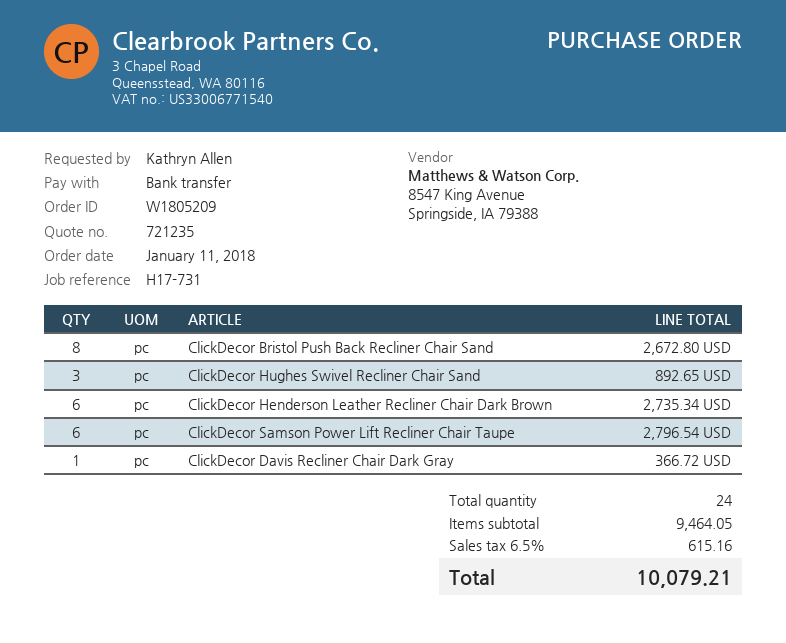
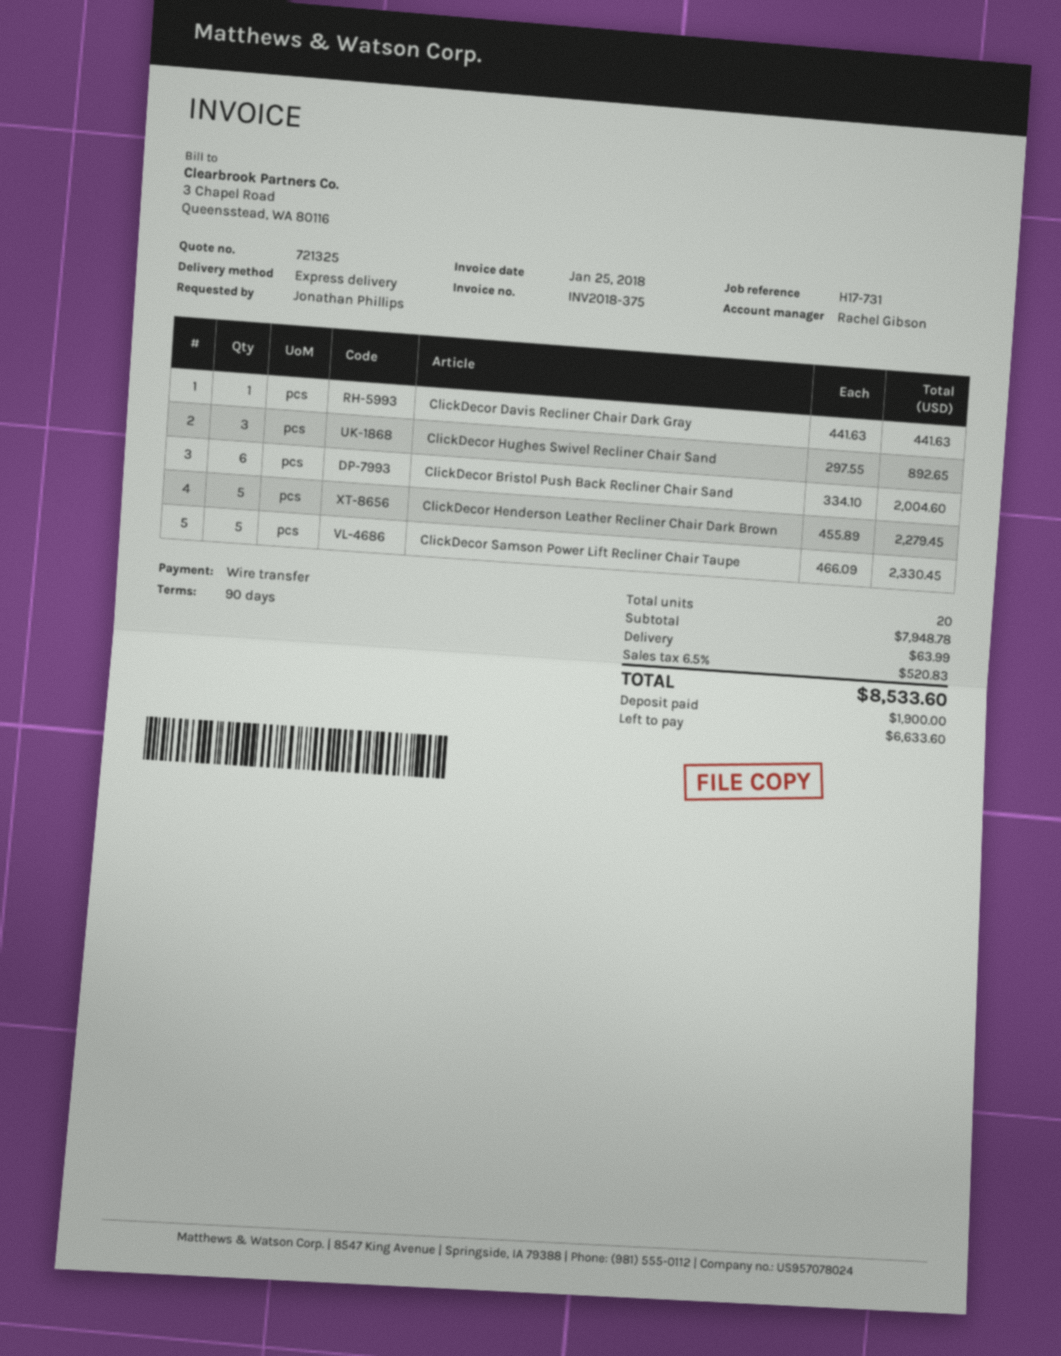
quote number: 721235 -> 721325
ordered by: Kathryn Allen -> Jonathan Phillips
ClickDecor Bristol Push Back Recliner Chair Sand: 8 for 2672.80 -> 6 for 2004.60
ClickDecor Henderson Leather Recliner Chair Dark Brown: 6 for 2735.34 -> 5 for 2279.45
ClickDecor Samson Power Lift Recliner Chair Taupe: 6 for 2796.54 -> 5 for 2330.45
ClickDecor Davis Recliner Chair Dark Gray: 1 for 366.72 -> 1 for 441.63
total quantity: 24 -> 20
subtotal: 9464.05 -> 7948.78
shipping: none -> 63.99
tax: 6.5% = 615.16 -> 6.5% = 520.83
total: 10079.21 -> 8533.60

